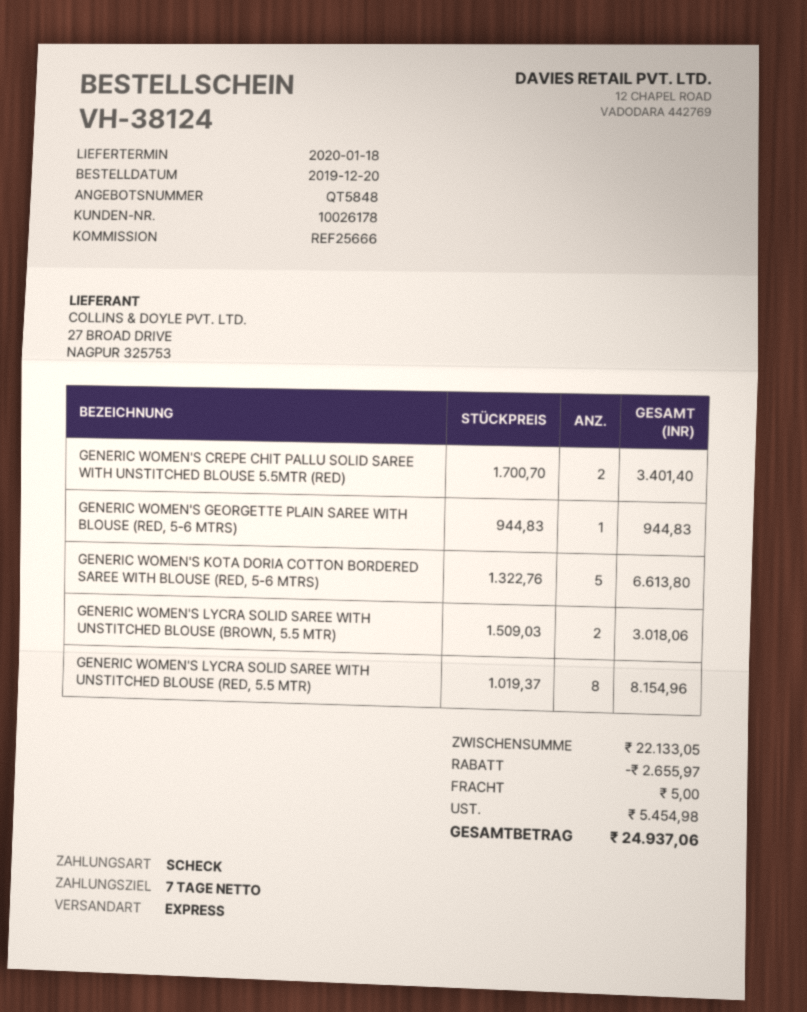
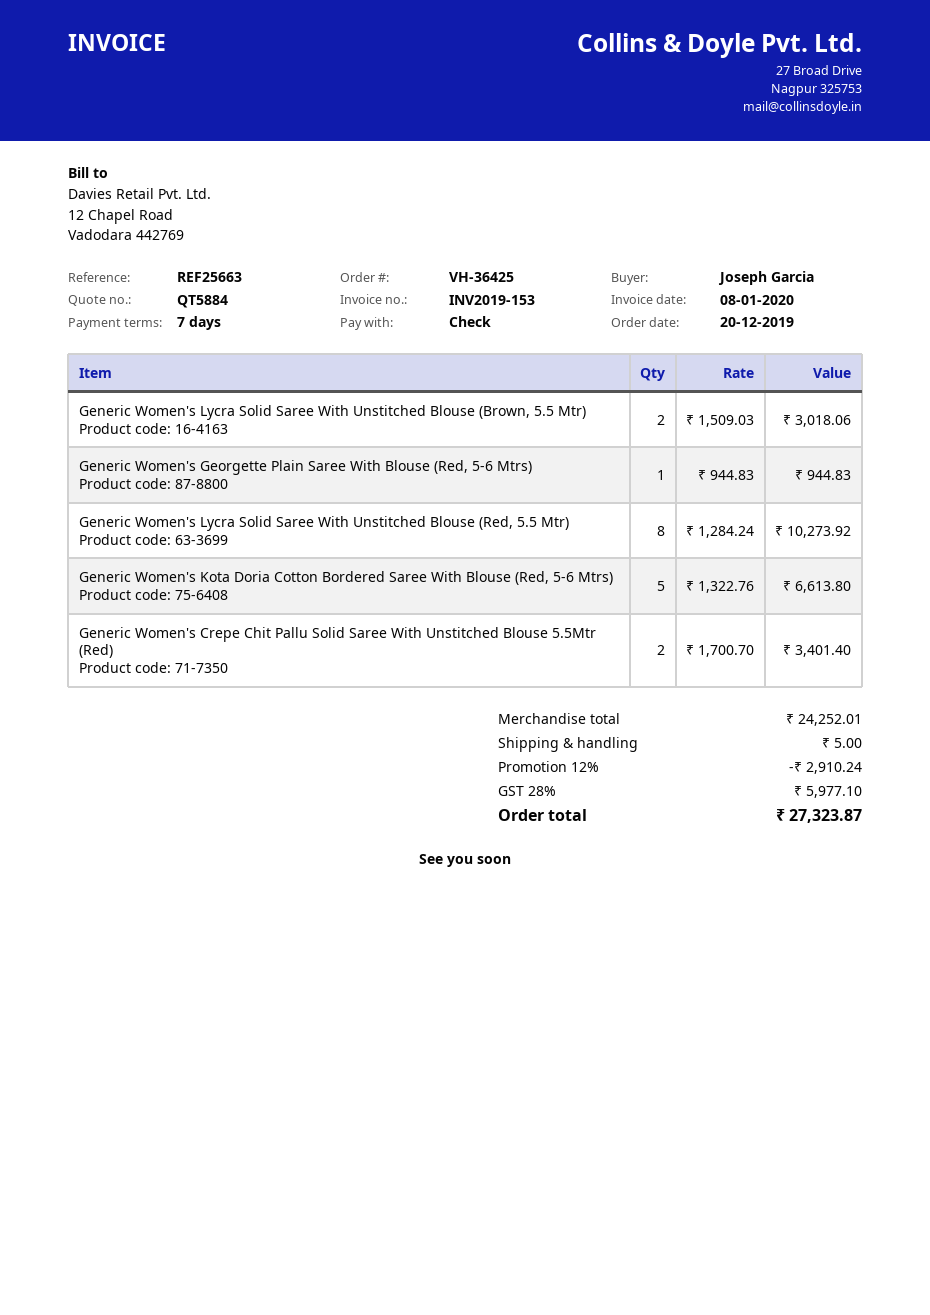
quote number: QT5848 -> QT5884
order number: VH-38124 -> VH-36425
reference: REF25666 -> REF25663
GENERIC WOMEN'S LYCRA SOLID SAREE WITH UNSTITCHED BLOUSE (RED, 5.5 MTR): 8 x 1019.37 = 8154.96 -> 8 x 1284.24 = 10273.92
subtotal: 22133.05 -> 24252.01
discount: 2655.97 -> 2910.24
tax: 5454.98 -> 5977.10
total: 24937.06 -> 27323.87

